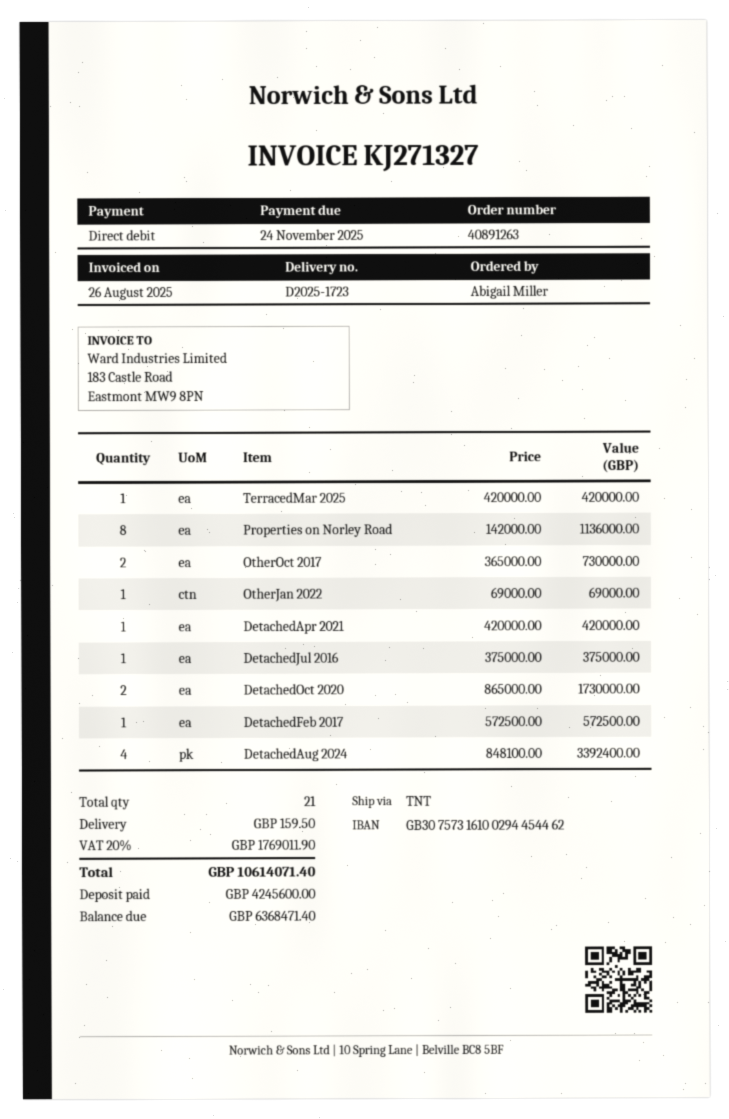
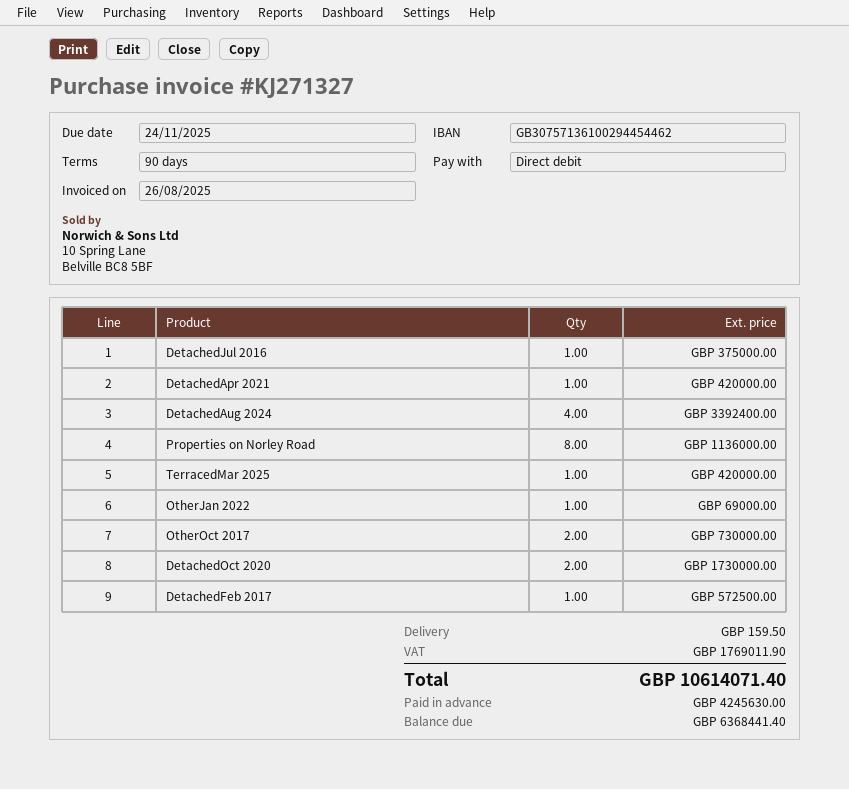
bank account: GB30757316100294454462 -> GB30757136100294454462
deposit: 4245600.00 -> 4245630.00
balance: 6368471.40 -> 6368441.40

